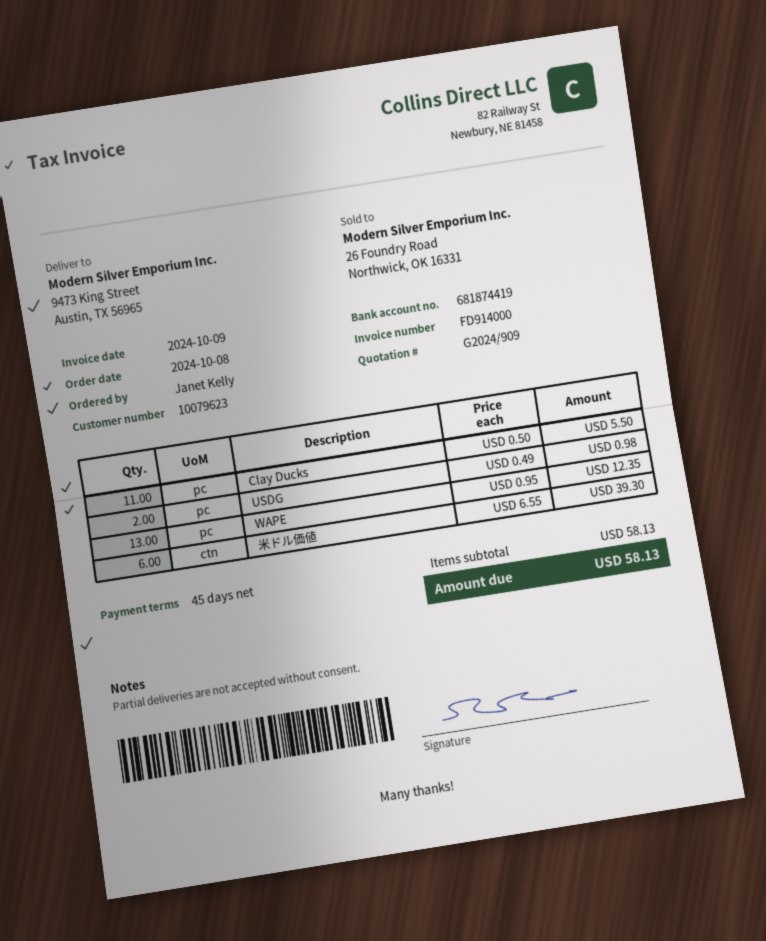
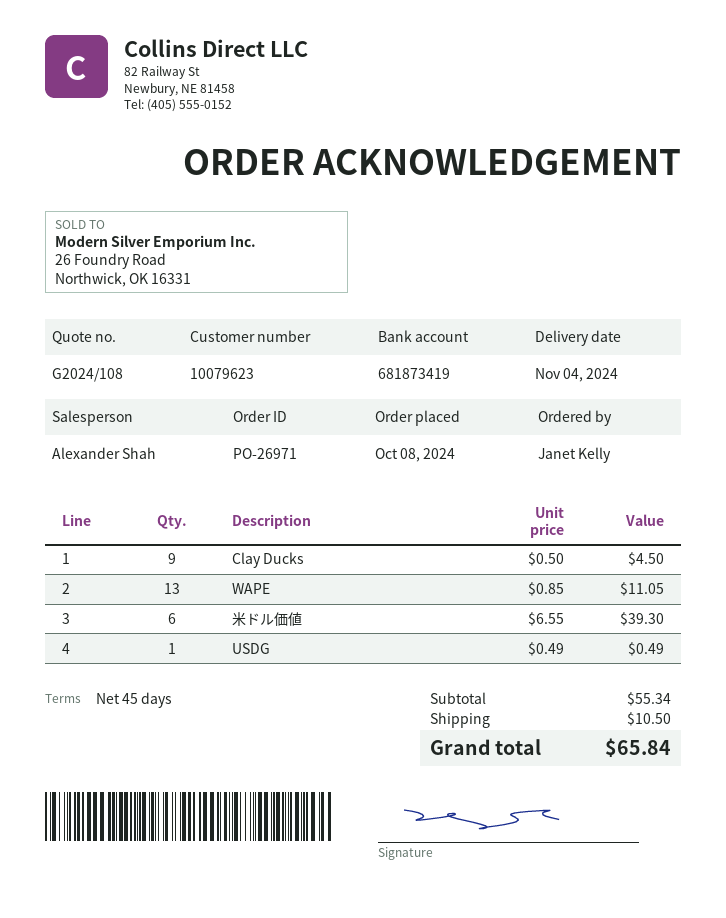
quote number: G2024/909 -> G2024/108
bank account: 681874419 -> 681873419
Clay Ducks: 11 x 0.50 = 5.50 -> 9 x 0.50 = 4.50
USDG: 2 x 0.49 = 0.98 -> 1 x 0.49 = 0.49
WAPE: 13 x 0.95 = 12.35 -> 13 x 0.85 = 11.05
subtotal: 58.13 -> 55.34
shipping: none -> 10.50
total: 58.13 -> 65.84

